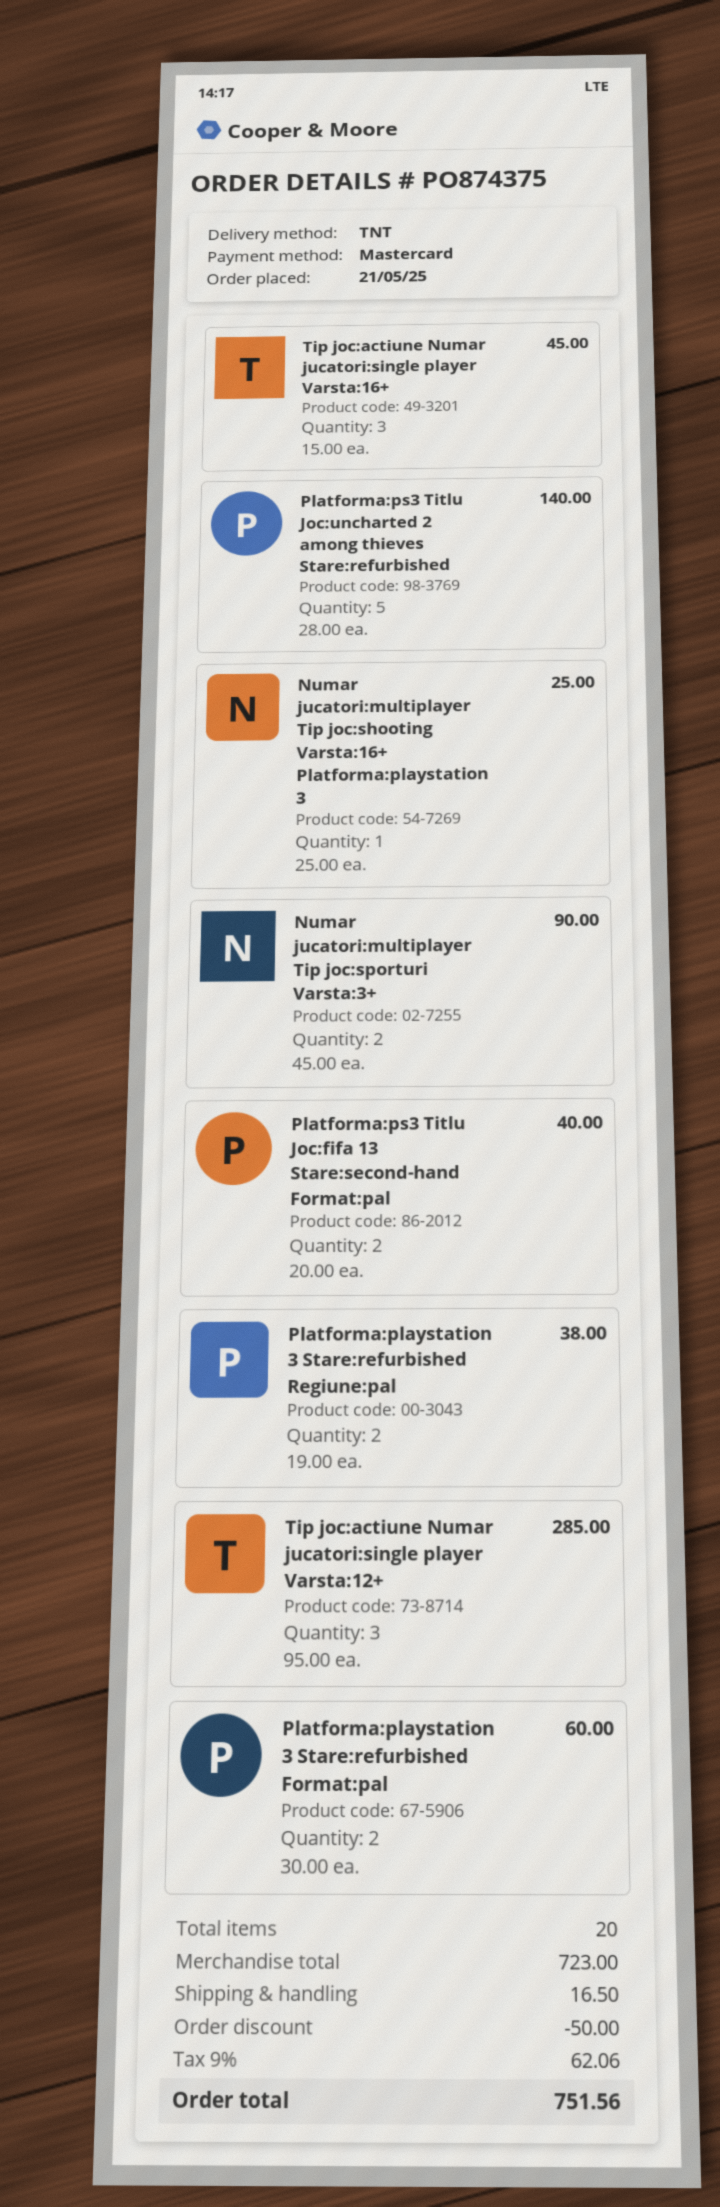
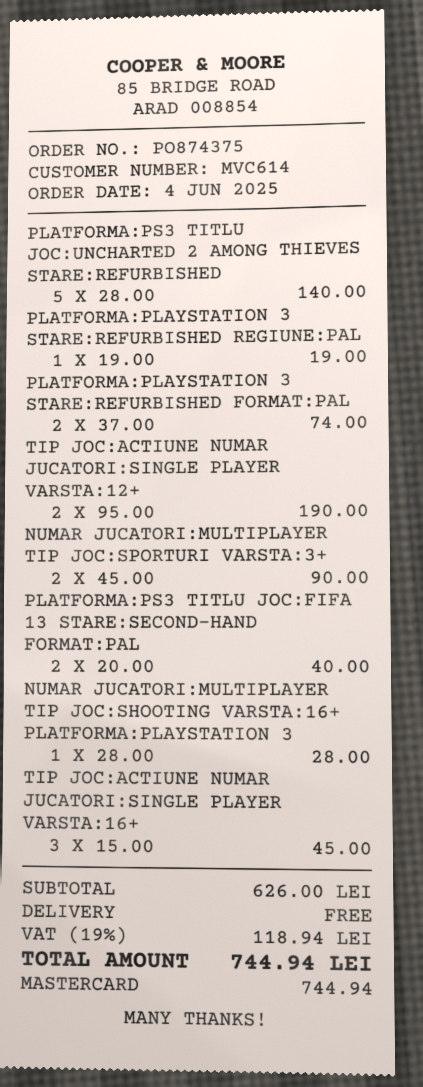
order date: 2025-05-21 -> 2025-06-04
Numar jucatori:multiplayer Tip joc:shooting Varsta:16+ Platforma:playstation 3: 1 x 25.00 = 25.00 -> 1 x 28.00 = 28.00
Platforma:playstation 3 Stare:refurbished Regiune:pal: 2 x 19.00 = 38.00 -> 1 x 19.00 = 19.00
Tip joc:actiune Numar jucatori:single player Varsta:12+: 3 x 95.00 = 285.00 -> 2 x 95.00 = 190.00
Platforma:playstation 3 Stare:refurbished Format:pal: 2 x 30.00 = 60.00 -> 2 x 37.00 = 74.00
subtotal: 723.00 -> 626.00
discount: 50.00 -> none
shipping: 16.50 -> 0.00
tax: 9% = 62.06 -> 19% = 118.94
total: 751.56 -> 744.94

